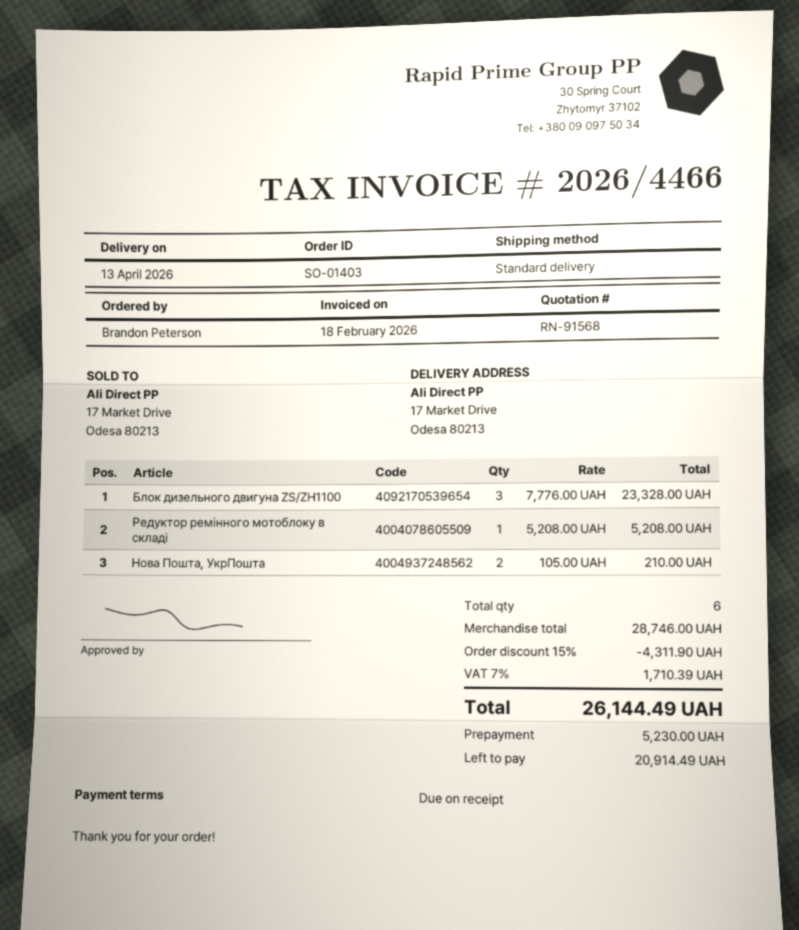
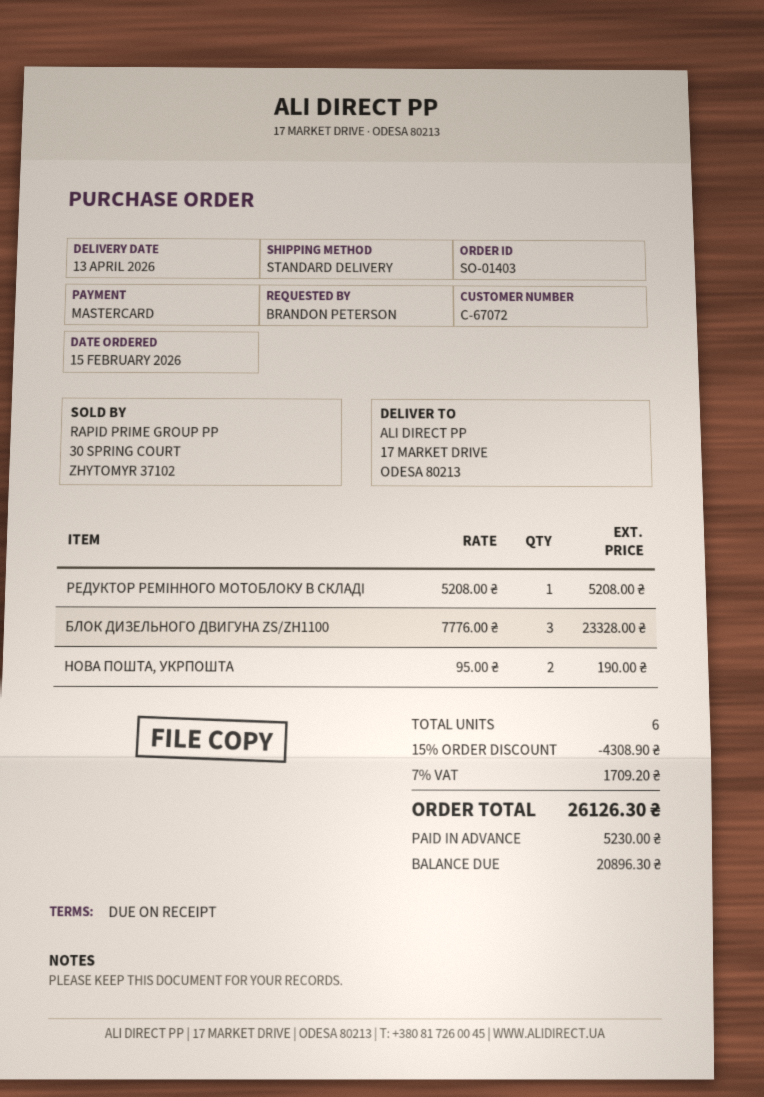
Нова Пошта, УкрПошта: 2 x 105.00 = 210.00 -> 2 x 95.00 = 190.00
discount: 15% = 4311.90 -> 15% = 4308.90
tax: 7% = 1710.39 -> 7% = 1709.20
total: 26144.49 -> 26126.30
balance: 20914.49 -> 20896.30

